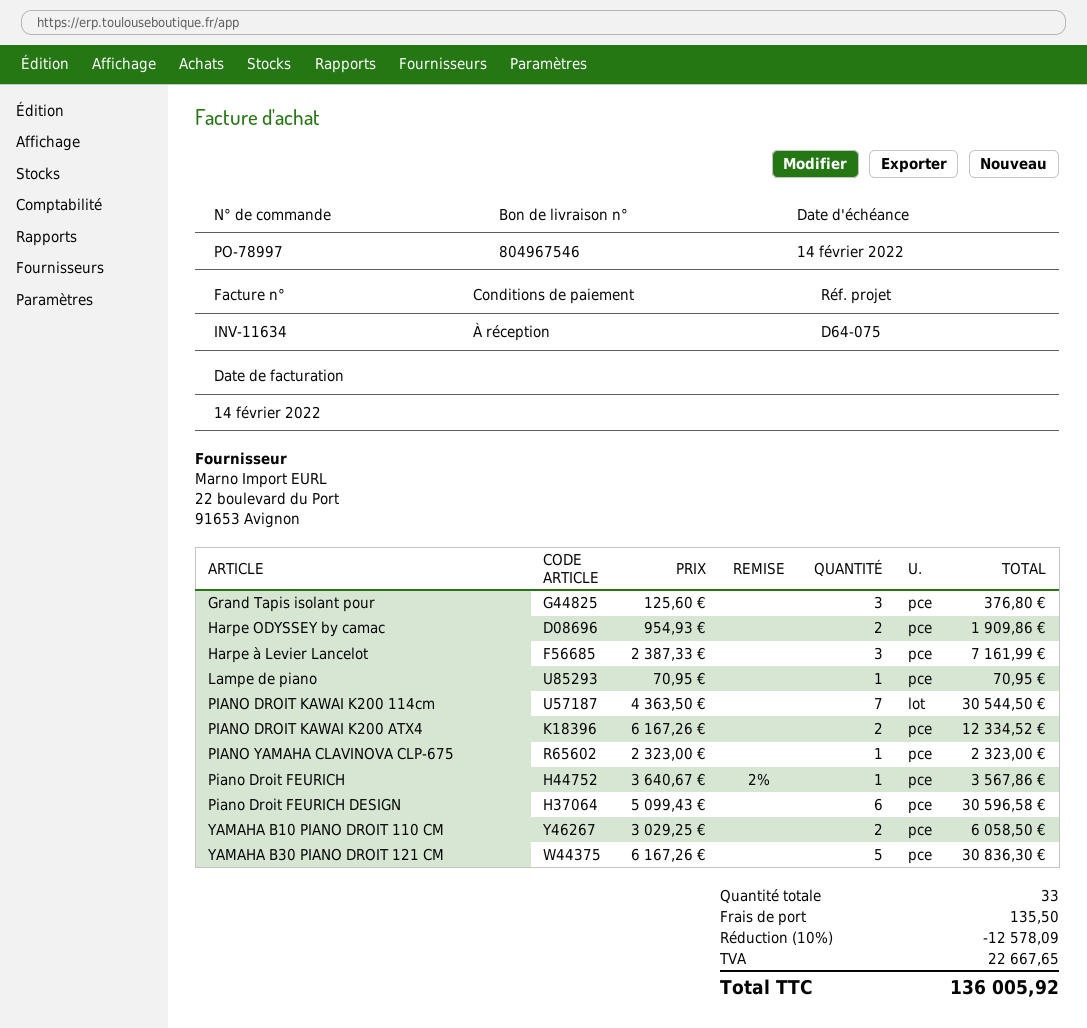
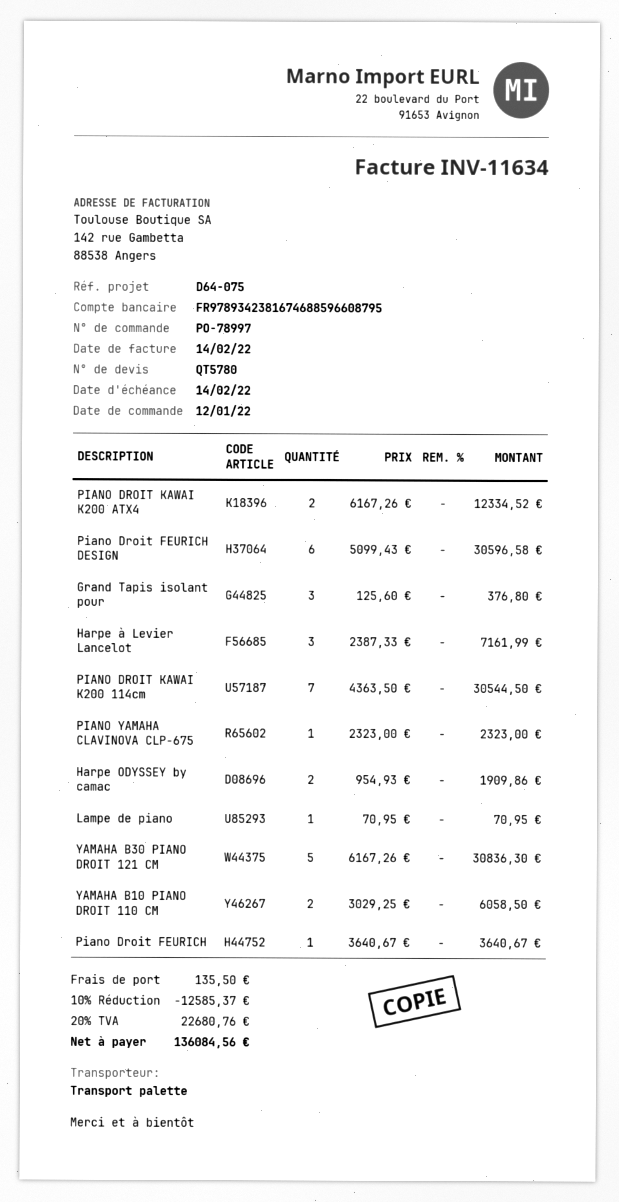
Piano Droit FEURICH: 1 x 3640.67 - 2% = 3567.86 -> 1 x 3640.67 = 3640.67
discount: 10% = 12578.09 -> 10% = 12585.37
tax: 22667.65 -> 22680.76
total: 136005.92 -> 136084.56

